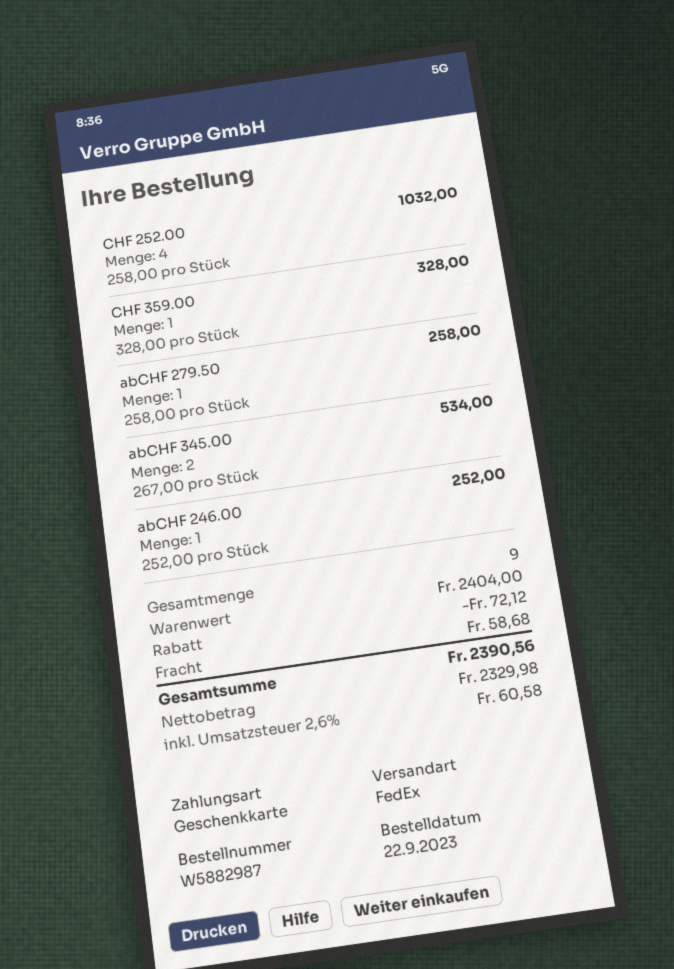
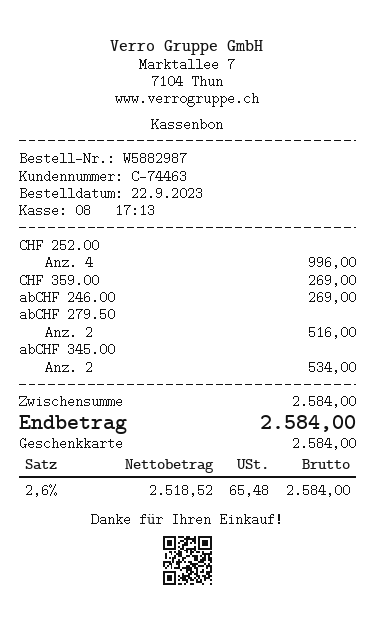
CHF 252.00: 4 for 1032.00 -> 4 for 996.00
CHF 359.00: 1 for 328.00 -> 1 for 269.00
abCHF 279.50: 1 for 258.00 -> 2 for 516.00
abCHF 246.00: 1 for 252.00 -> 1 for 269.00
subtotal: 2404.00 -> 2584.00
discount: 72.12 -> none
shipping: 58.68 -> none
net: 2329.98 -> 2518.52
tax: 2.6% = 60.58 -> 2.6% = 65.48
total: 2390.56 -> 2584.00

